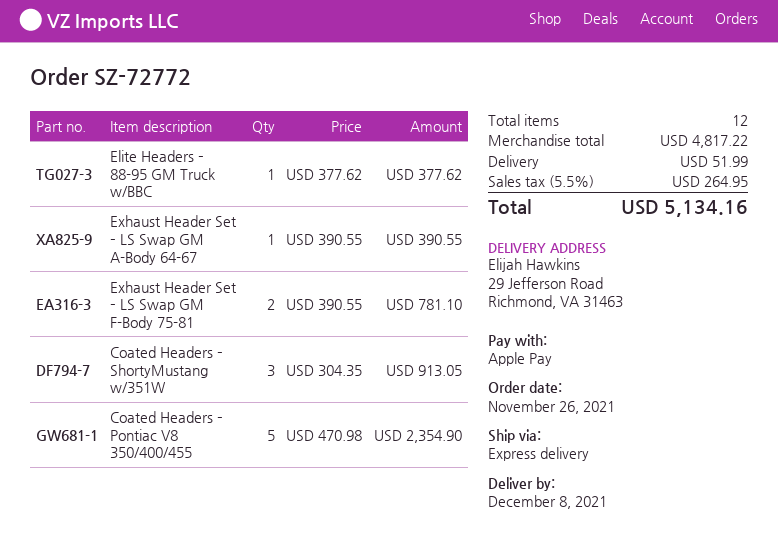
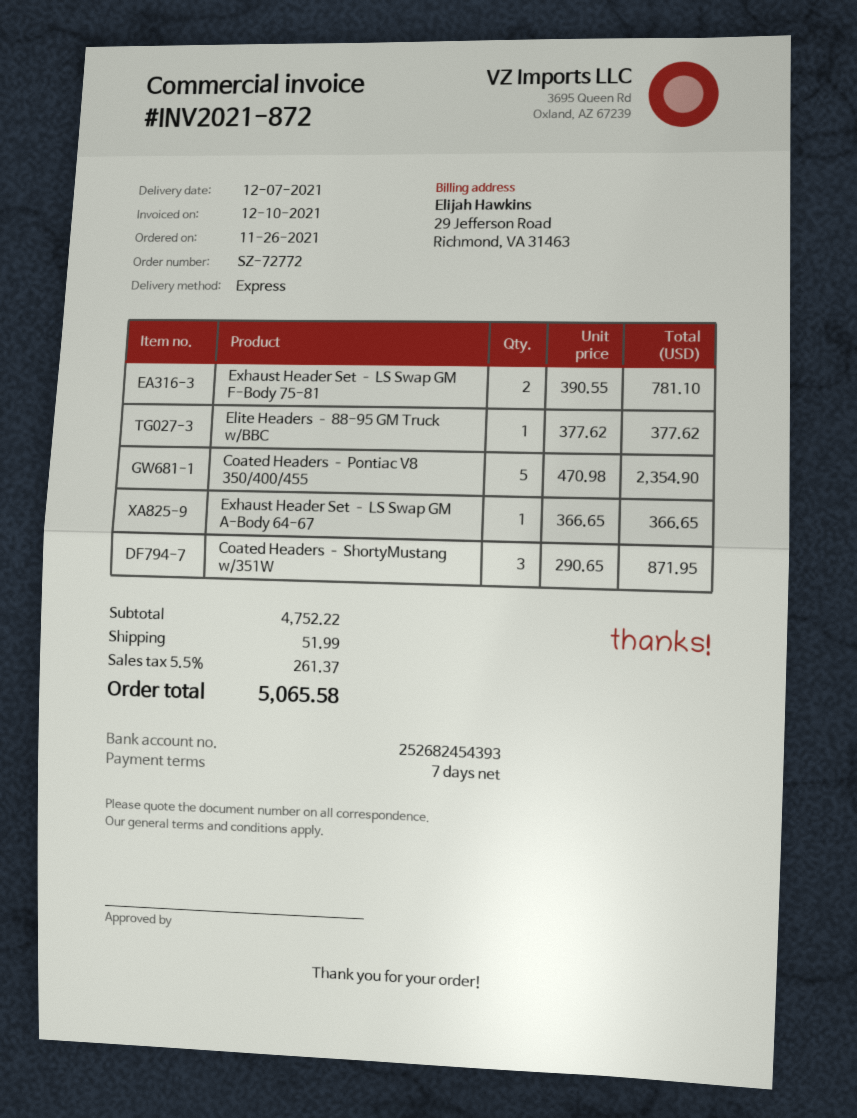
delivery date: 2021-12-08 -> 2021-12-07
Exhaust Header Set – LS Swap GM A-Body 64-67: 1 x 390.55 = 390.55 -> 1 x 366.65 = 366.65
Coated Headers – ShortyMustang w/351W: 3 x 304.35 = 913.05 -> 3 x 290.65 = 871.95
subtotal: 4817.22 -> 4752.22
tax: 5.5% = 264.95 -> 5.5% = 261.37
total: 5134.16 -> 5065.58

